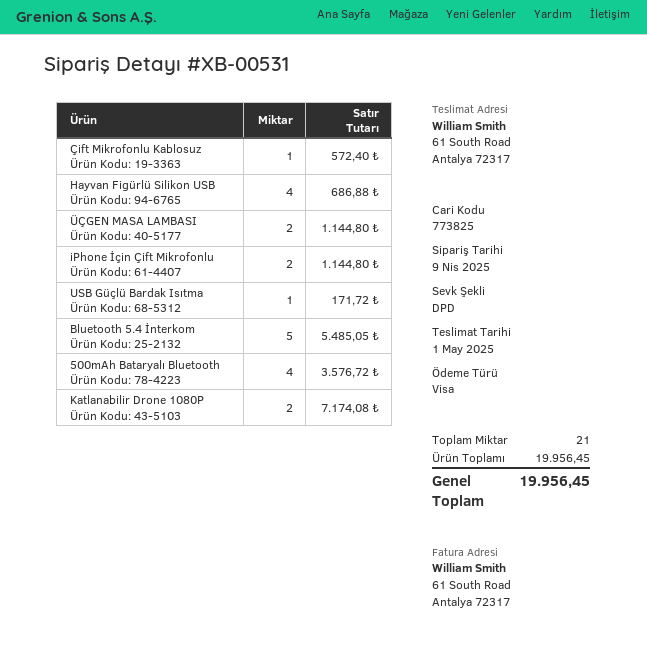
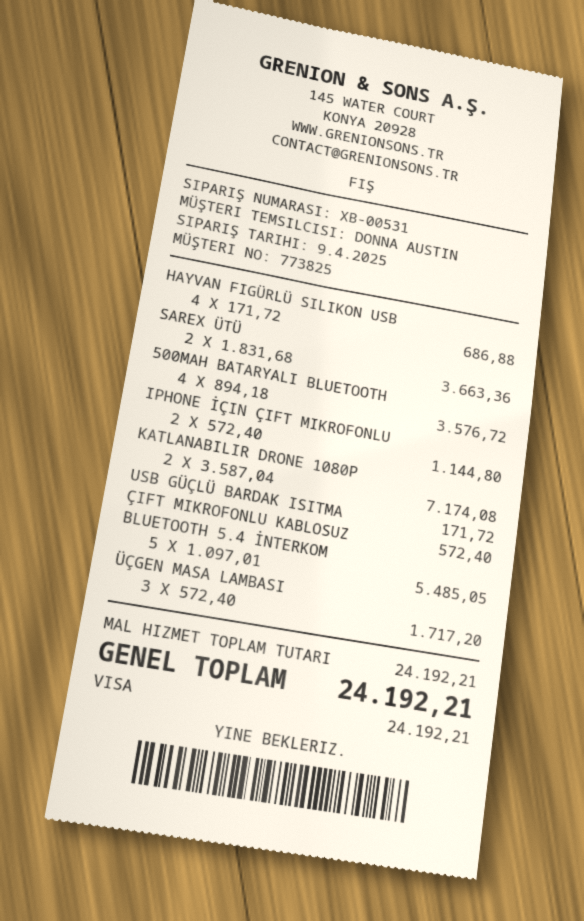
ÜÇGEN MASA LAMBASI: 2 for 1144.80 -> 3 for 1717.20
SAREX ÜTÜ: none -> 2 for 3663.36
subtotal: 19956.45 -> 24192.21
total: 19956.45 -> 24192.21

